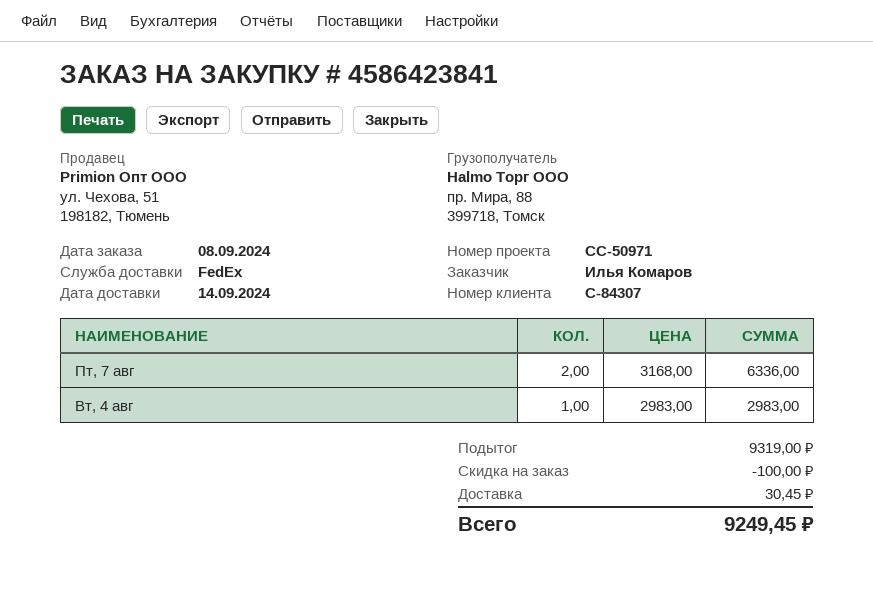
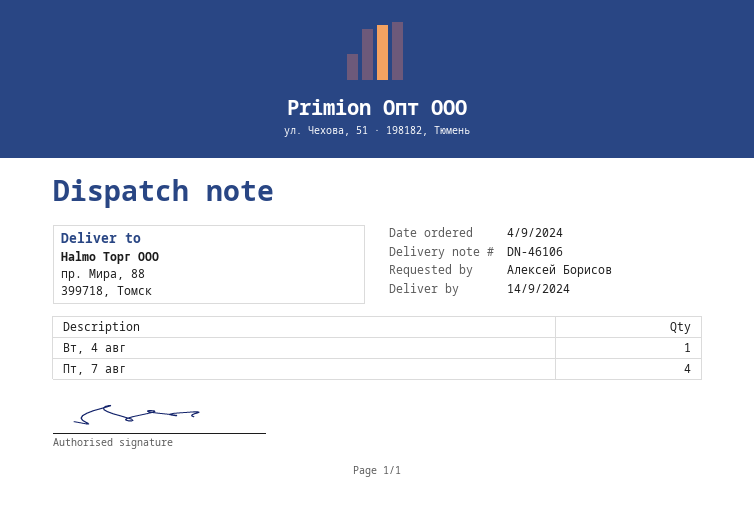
order date: 2024-09-08 -> 2024-09-04
ordered by: Илья Комаров -> Алексей Борисов
Пт, 7 авг: 2 -> 4

